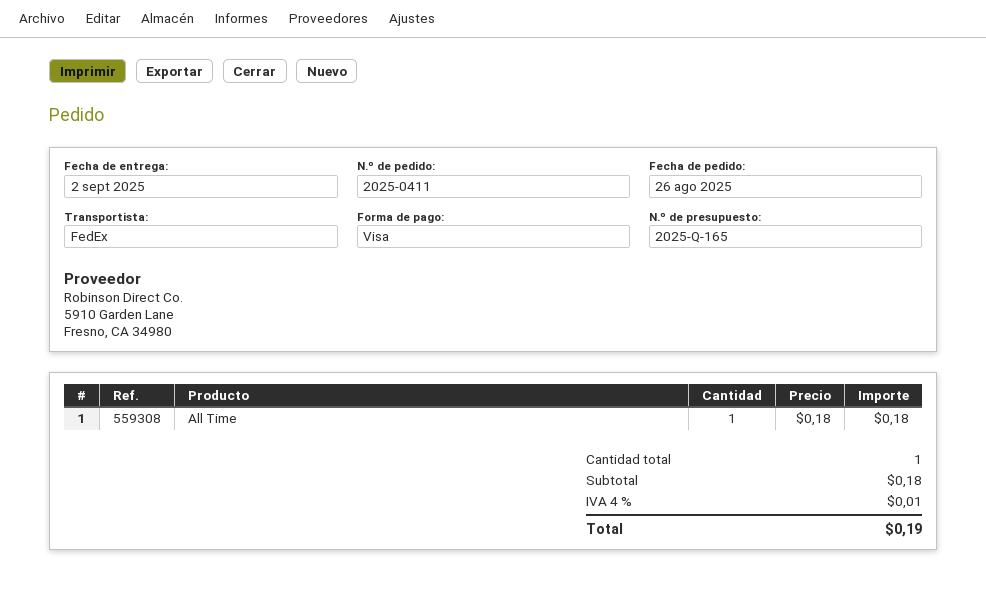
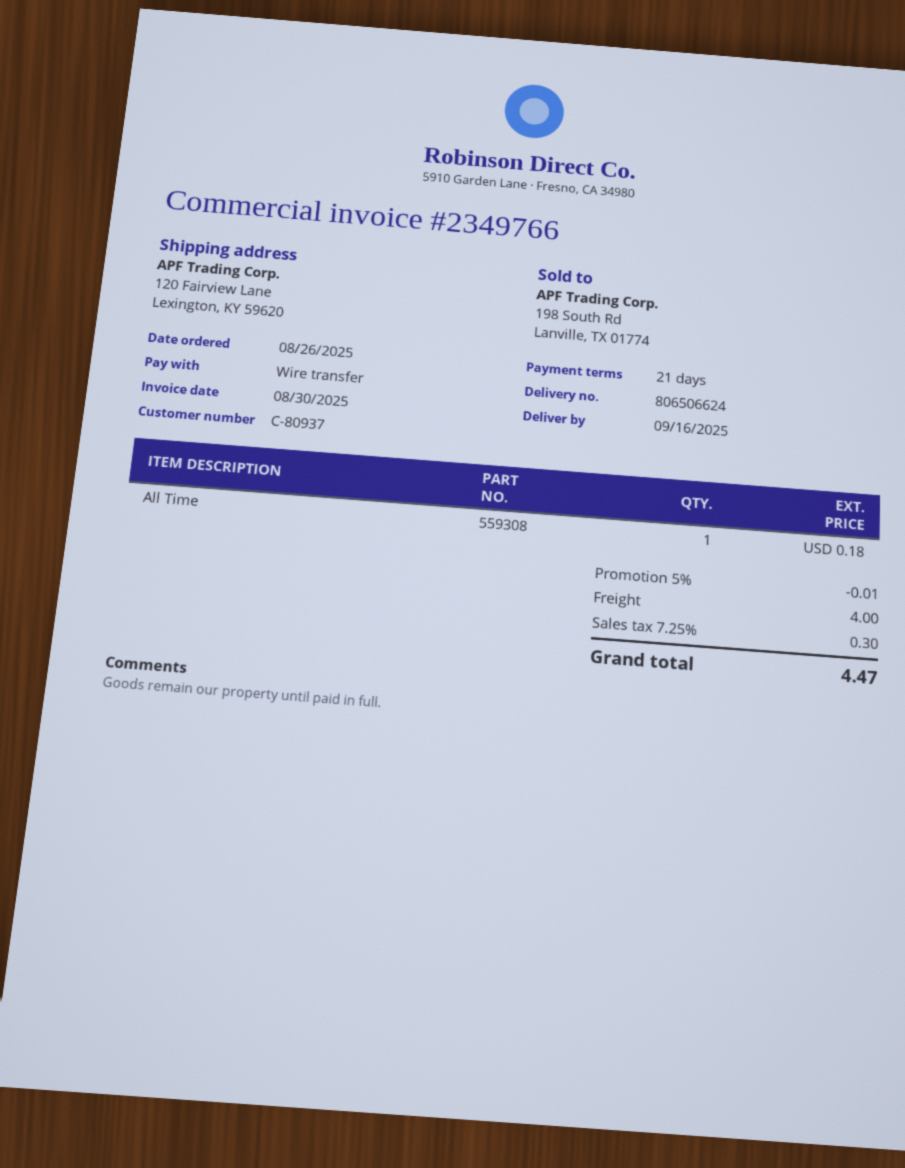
delivery date: 2025-09-02 -> 2025-09-16
payment method: Visa -> bank transfer
discount: none -> 5% = 0.01
shipping: none -> 4.00
tax: 4% = 0.01 -> 7.25% = 0.30
total: 0.19 -> 4.47

